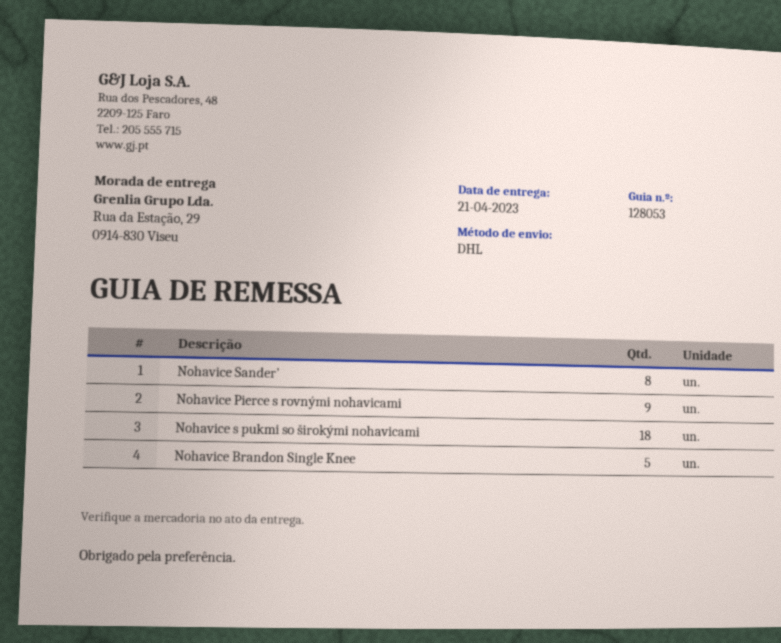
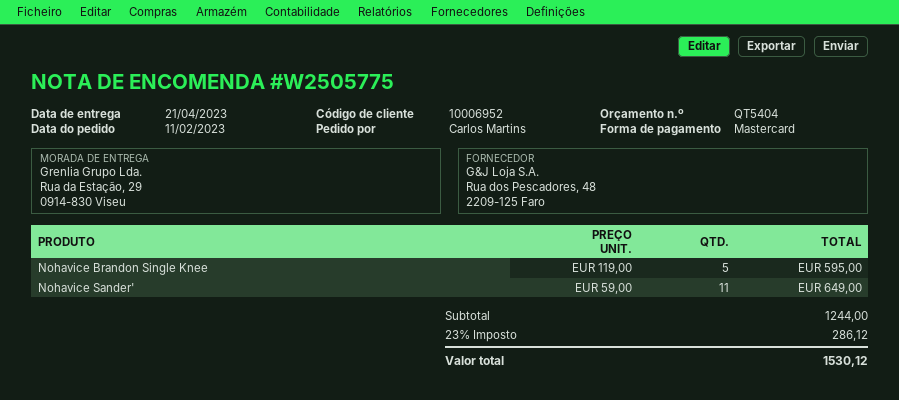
Nohavice Sander': 8 -> 11
Nohavice Pierce s rovnými nohavicami: 9 -> none
Nohavice s pukmi so širokými nohavicami: 18 -> none

